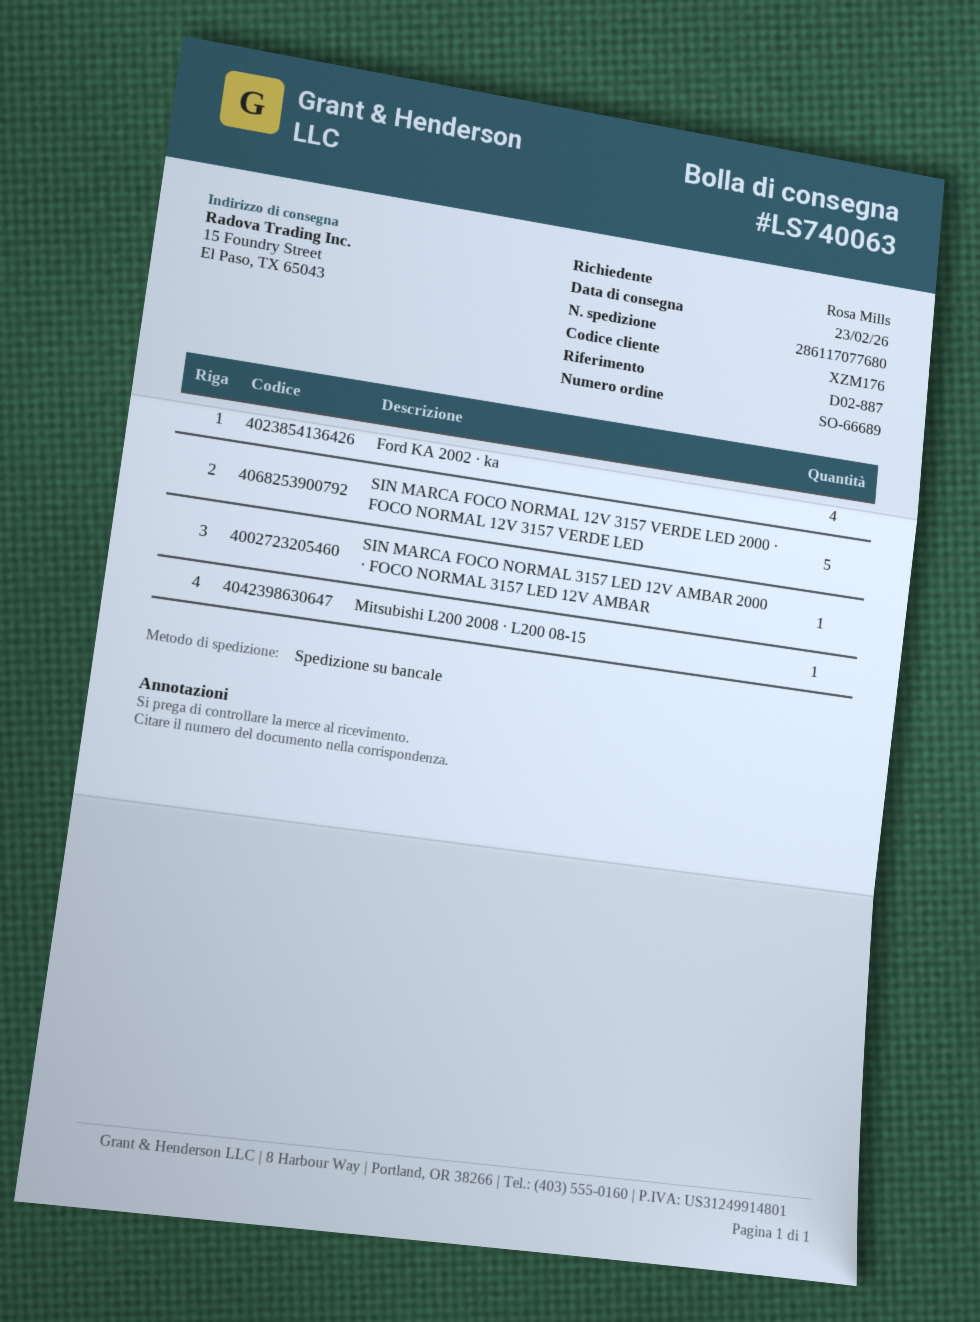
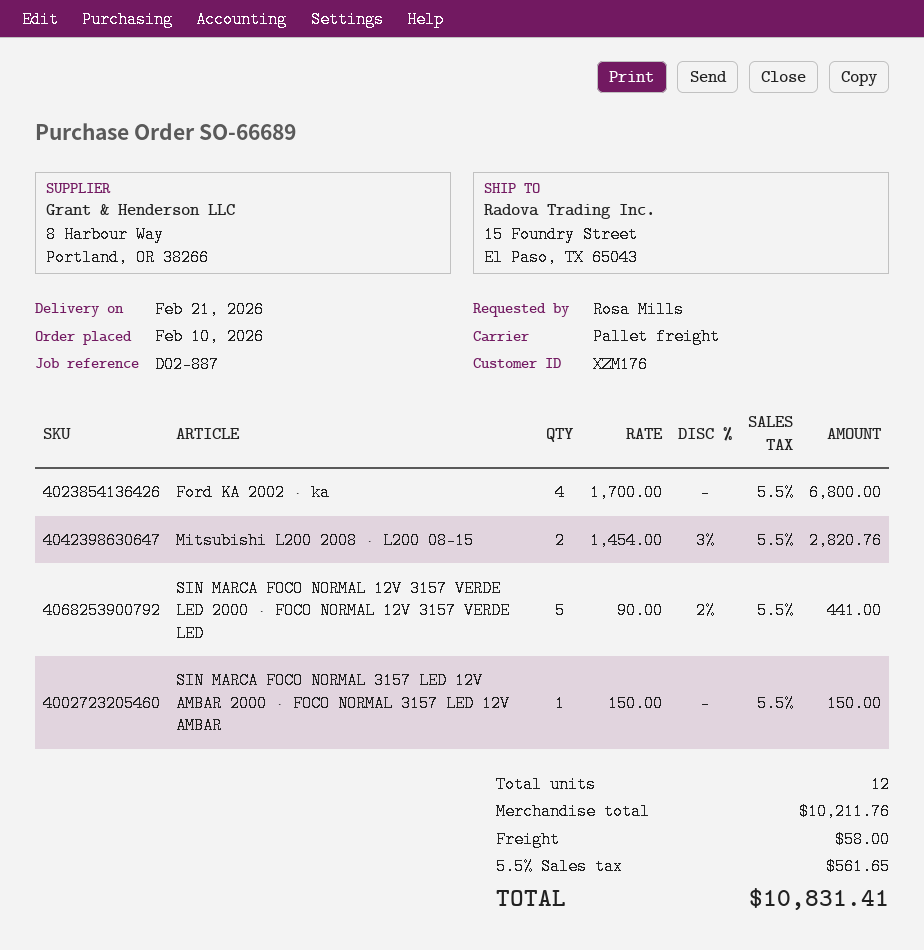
delivery date: 2026-02-23 -> 2026-02-21
Mitsubishi L200 2008 · L200 08-15: 1 -> 2

